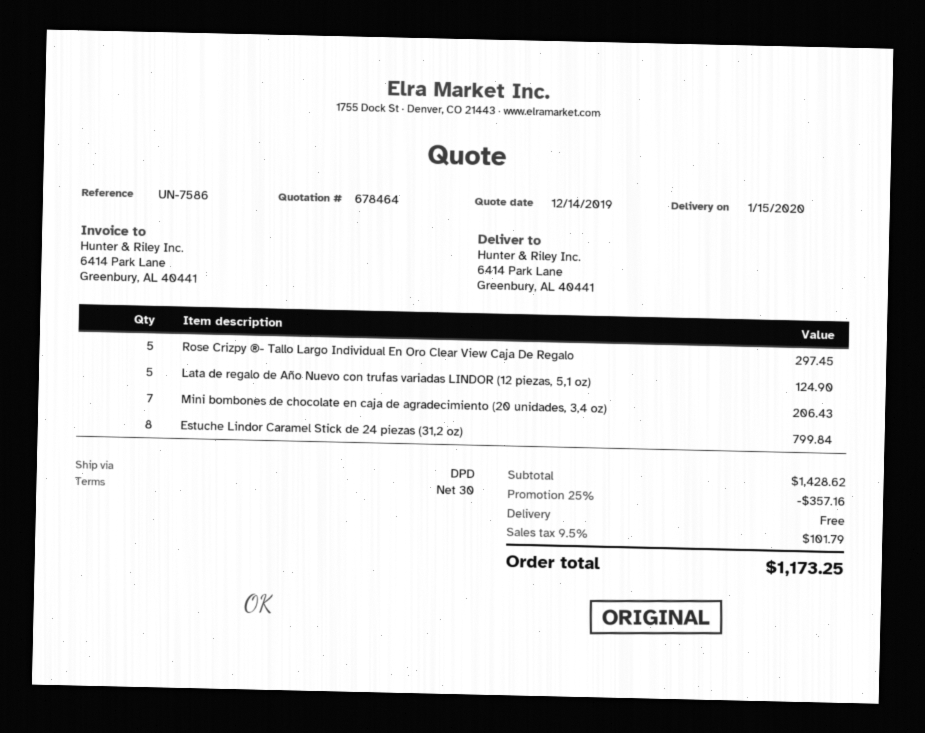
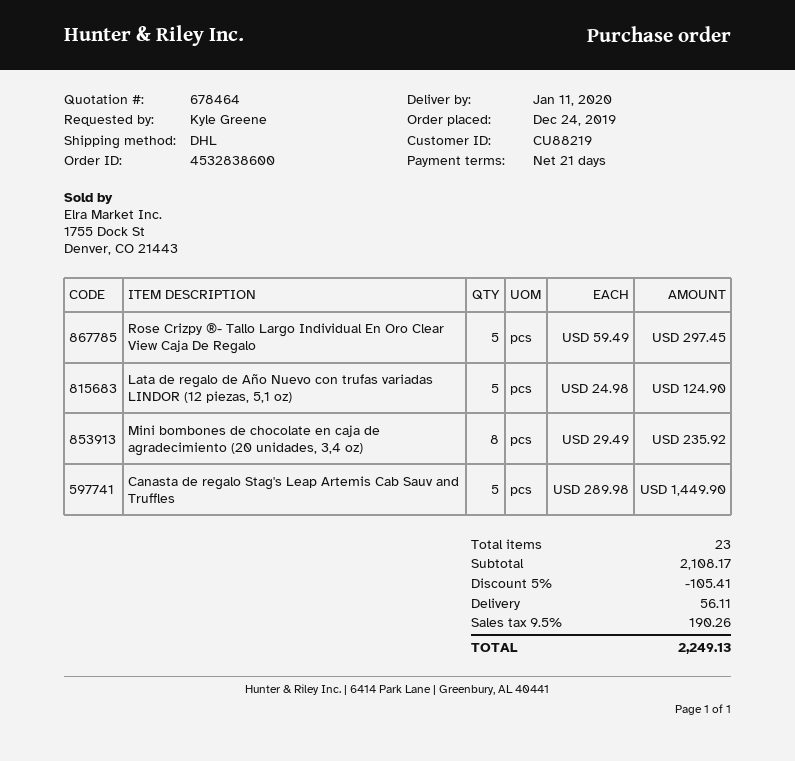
delivery date: 2020-01-15 -> 2020-01-11
payment terms: 30 days -> 21 days
shipping method: DPD -> DHL
Mini bombones de chocolate en caja de agradecimiento (20 unidades, 3,4 oz): 7 for 206.43 -> 8 for 235.92
Estuche Lindor Caramel Stick de 24 piezas (31,2 oz): 8 for 799.84 -> none
Canasta de regalo Stag's Leap Artemis Cab Sauv and Truffles: none -> 5 for 1449.90
subtotal: 1428.62 -> 2108.17
discount: 25% = 357.16 -> 5% = 105.41
shipping: 0.00 -> 56.11
tax: 9.5% = 101.79 -> 9.5% = 190.26
total: 1173.25 -> 2249.13

